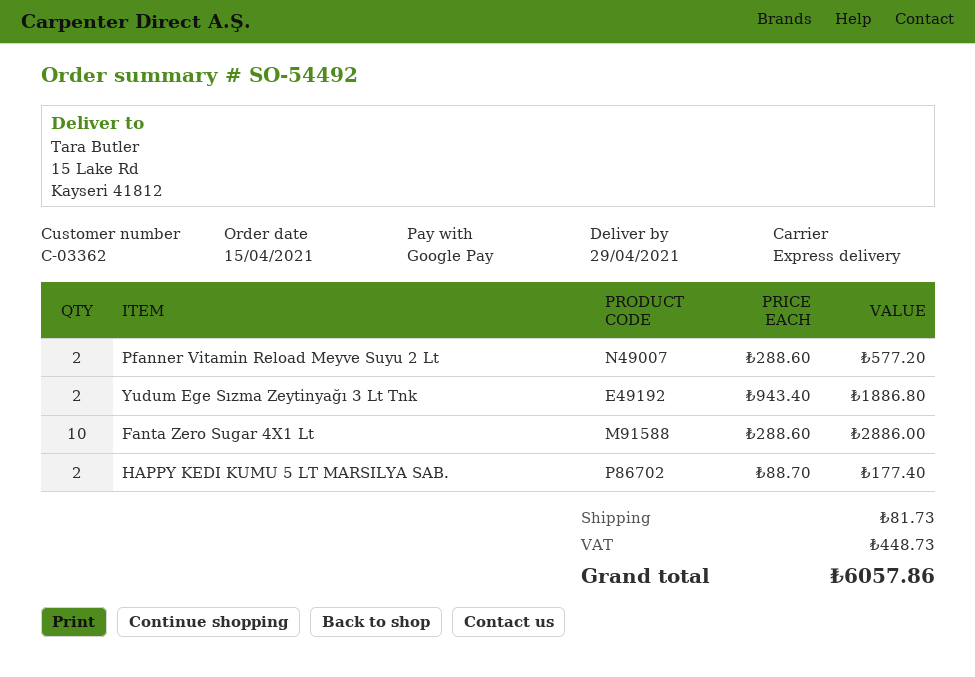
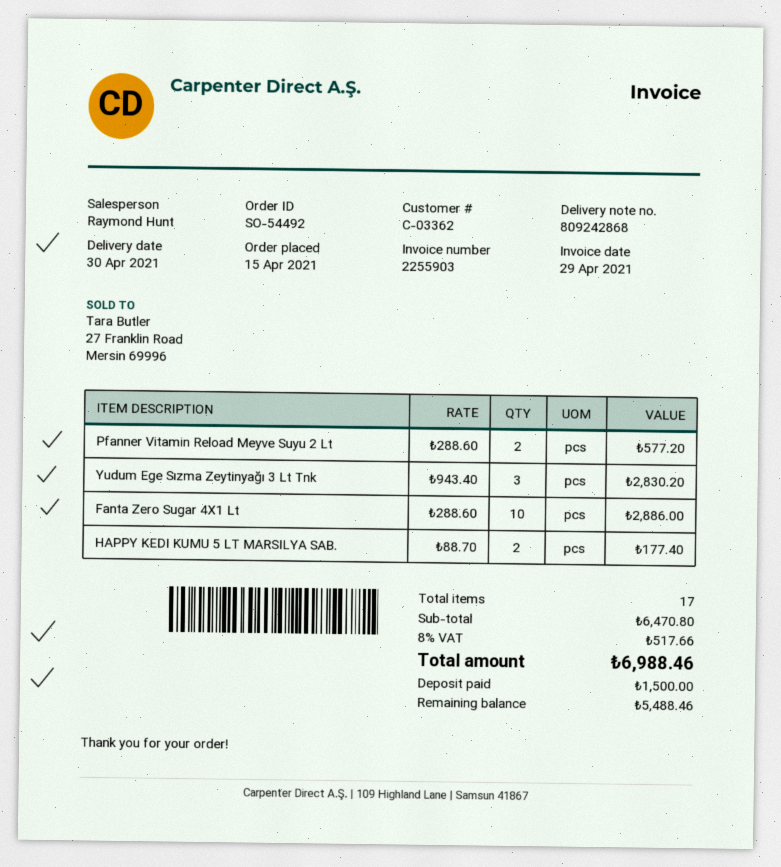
delivery date: 2021-04-29 -> 2021-04-30
Yudum Ege Sızma Zeytinyağı 3 Lt Tnk: 2 x 943.40 = 1886.80 -> 3 x 943.40 = 2830.20
shipping: 81.73 -> none
tax: 448.73 -> 517.66
total: 6057.86 -> 6988.46

